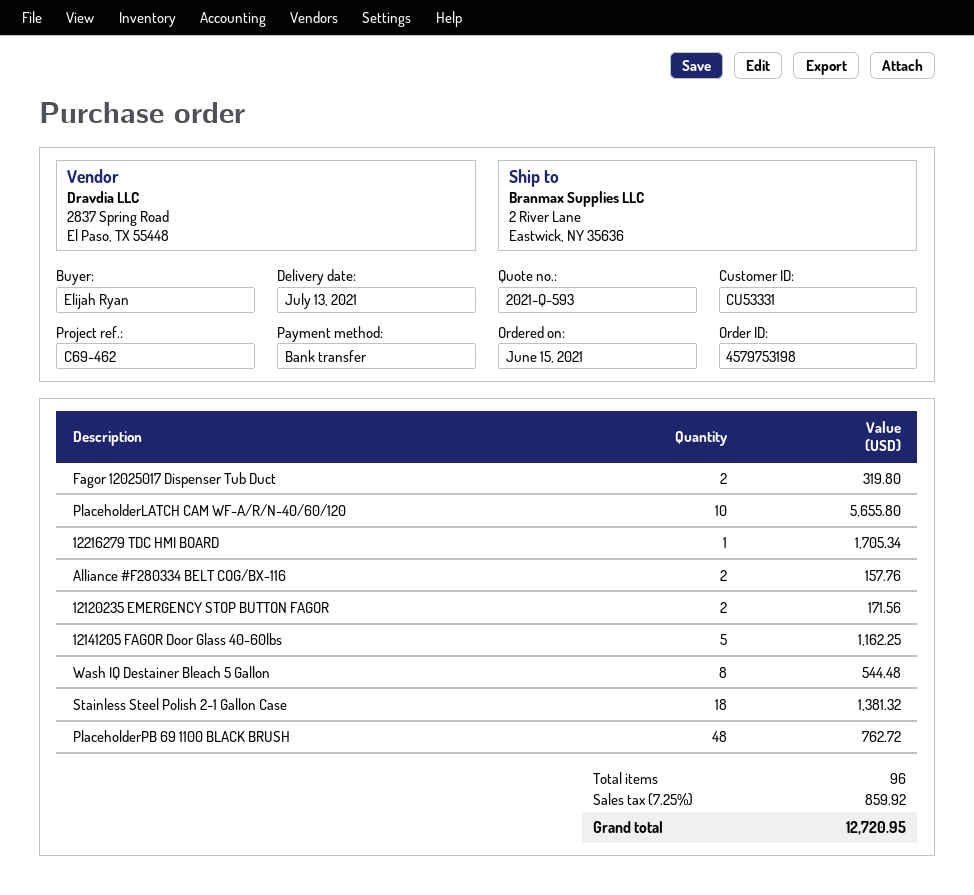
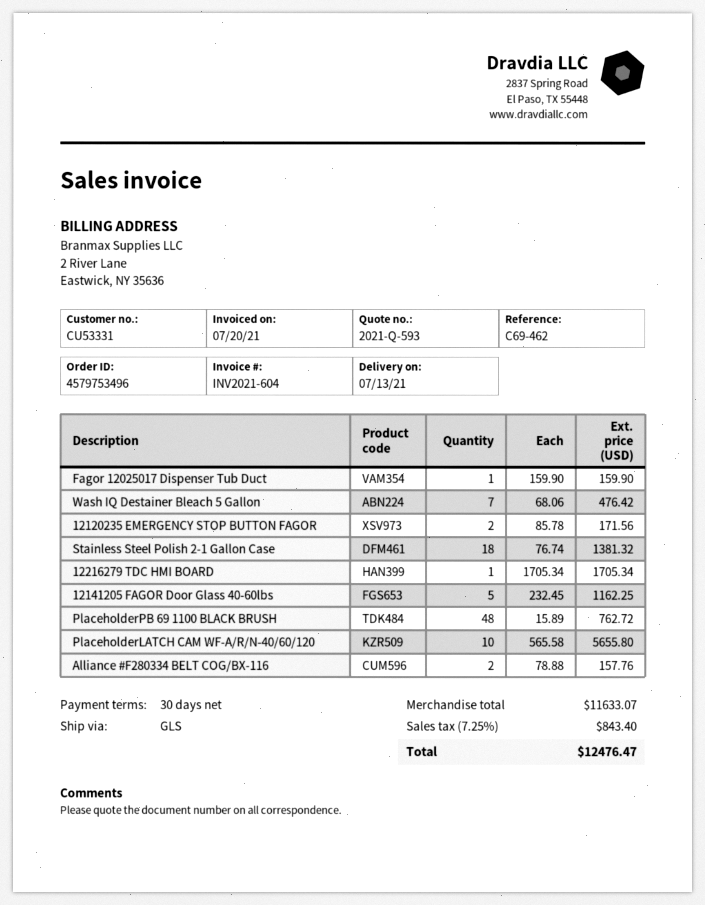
order number: 4579753198 -> 4579753496
Fagor 12025017 Dispenser Tub Duct: 2 for 319.80 -> 1 for 159.90
Wash IQ Destainer Bleach 5 Gallon: 8 for 544.48 -> 7 for 476.42
tax: 7.25% = 859.92 -> 7.25% = 843.40
total: 12720.95 -> 12476.47

